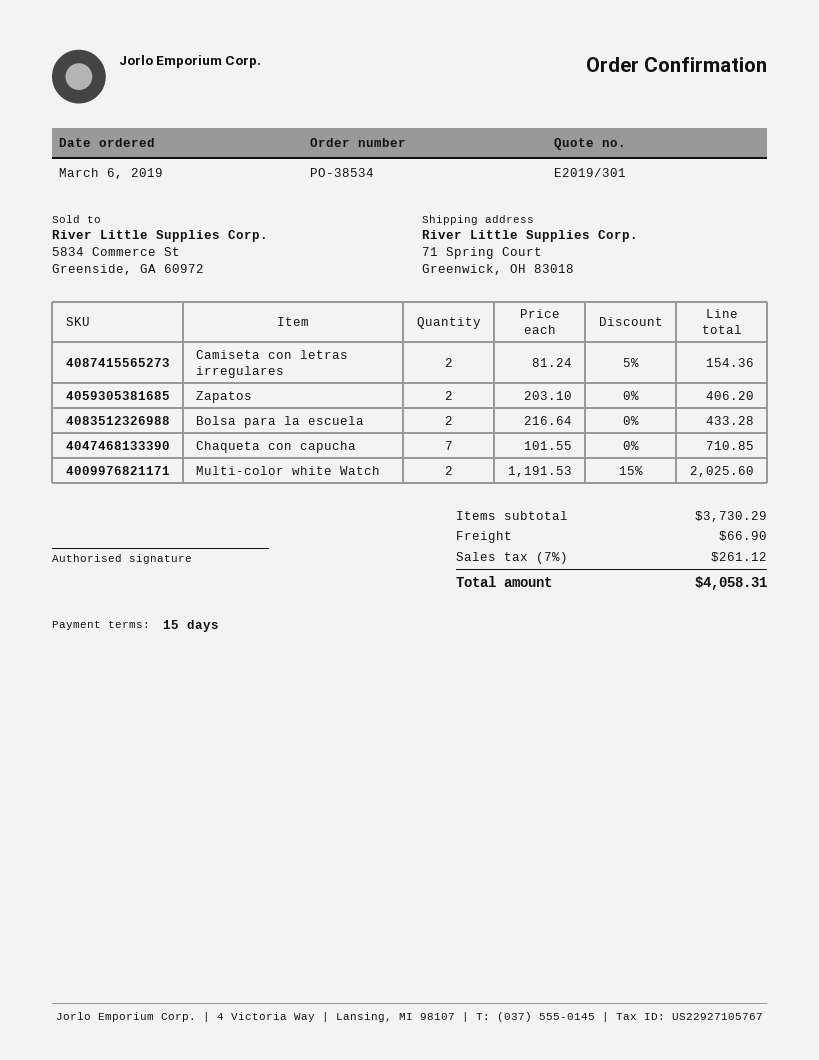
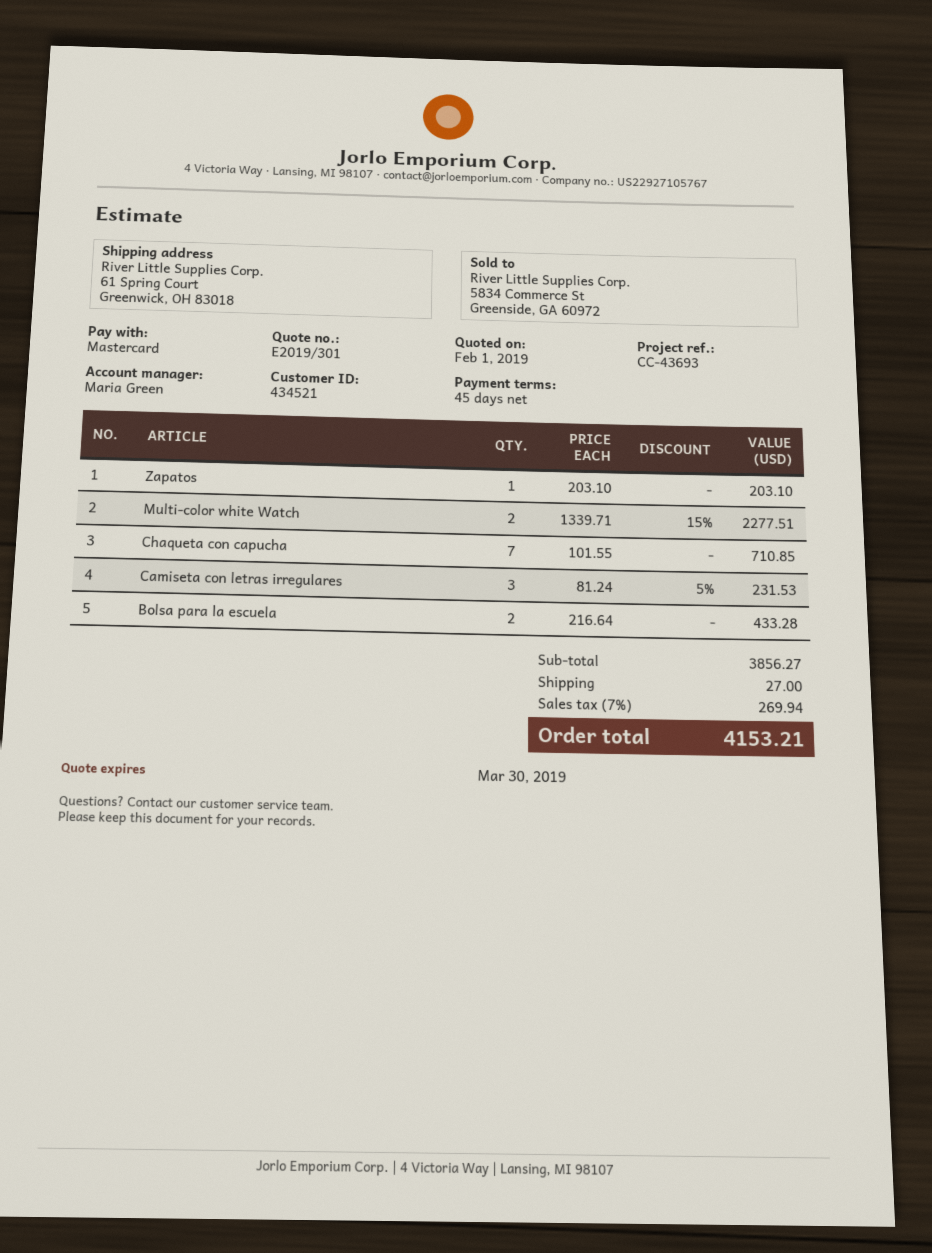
payment terms: 15 days -> 45 days
ship to: 71 Spring Court, Greenwick, OH 83018 -> 61 Spring Court, Greenwick, OH 83018
Camiseta con letras irregulares: 2 x 81.24 - 5% = 154.36 -> 3 x 81.24 - 5% = 231.53
Zapatos: 2 x 203.10 = 406.20 -> 1 x 203.10 = 203.10
Multi-color white Watch: 2 x 1191.53 - 15% = 2025.60 -> 2 x 1339.71 - 15% = 2277.51
subtotal: 3730.29 -> 3856.27
shipping: 66.90 -> 27.00
tax: 7% = 261.12 -> 7% = 269.94
total: 4058.31 -> 4153.21

